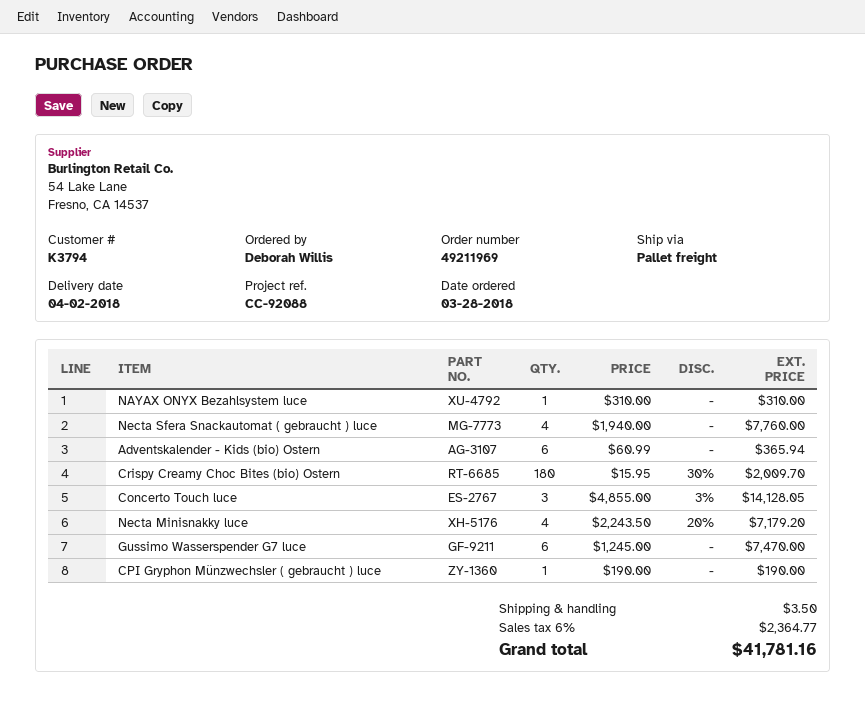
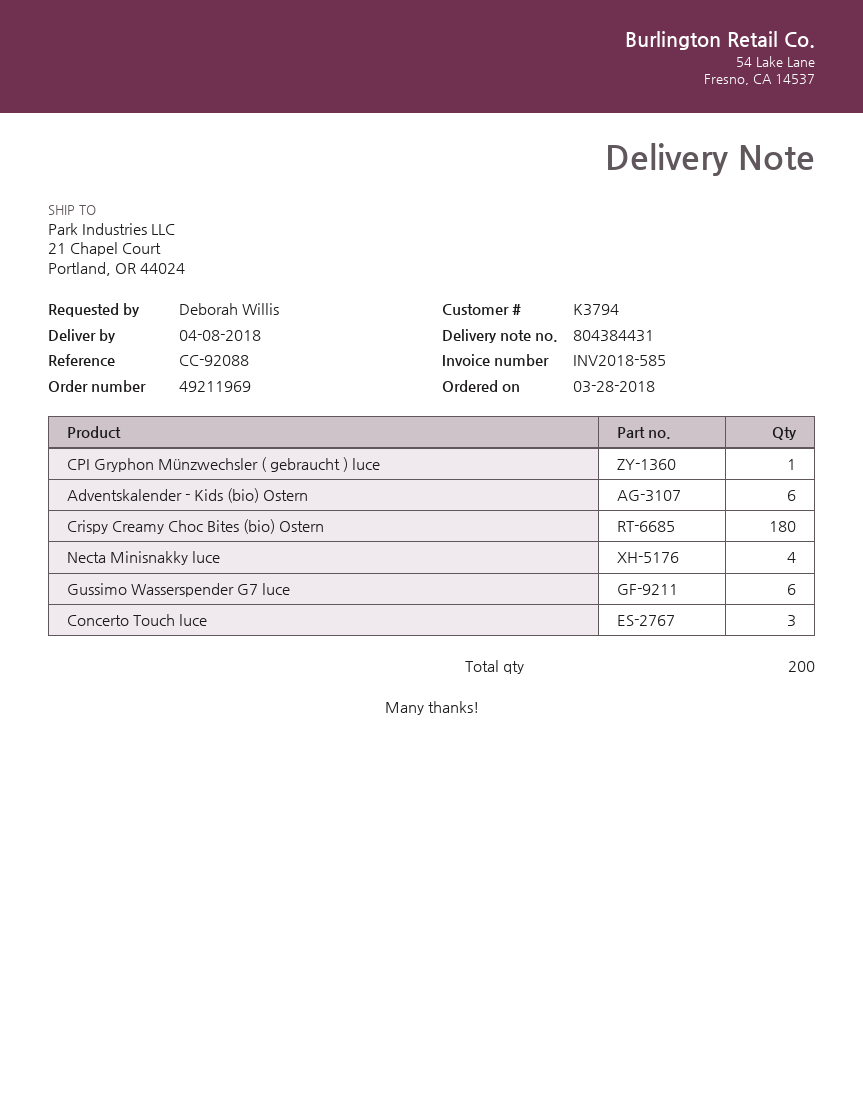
delivery date: 2018-04-02 -> 2018-04-08
NAYAX ONYX Bezahlsystem luce: 1 -> none
Necta Sfera Snackautomat ( gebraucht ) luce: 4 -> none

